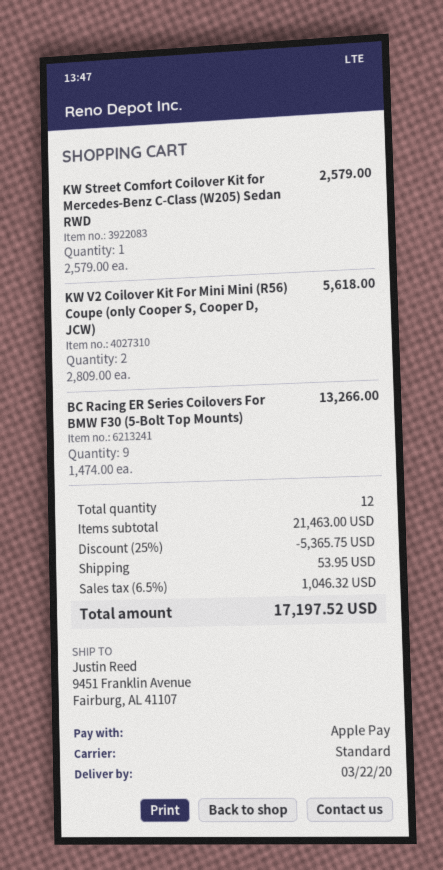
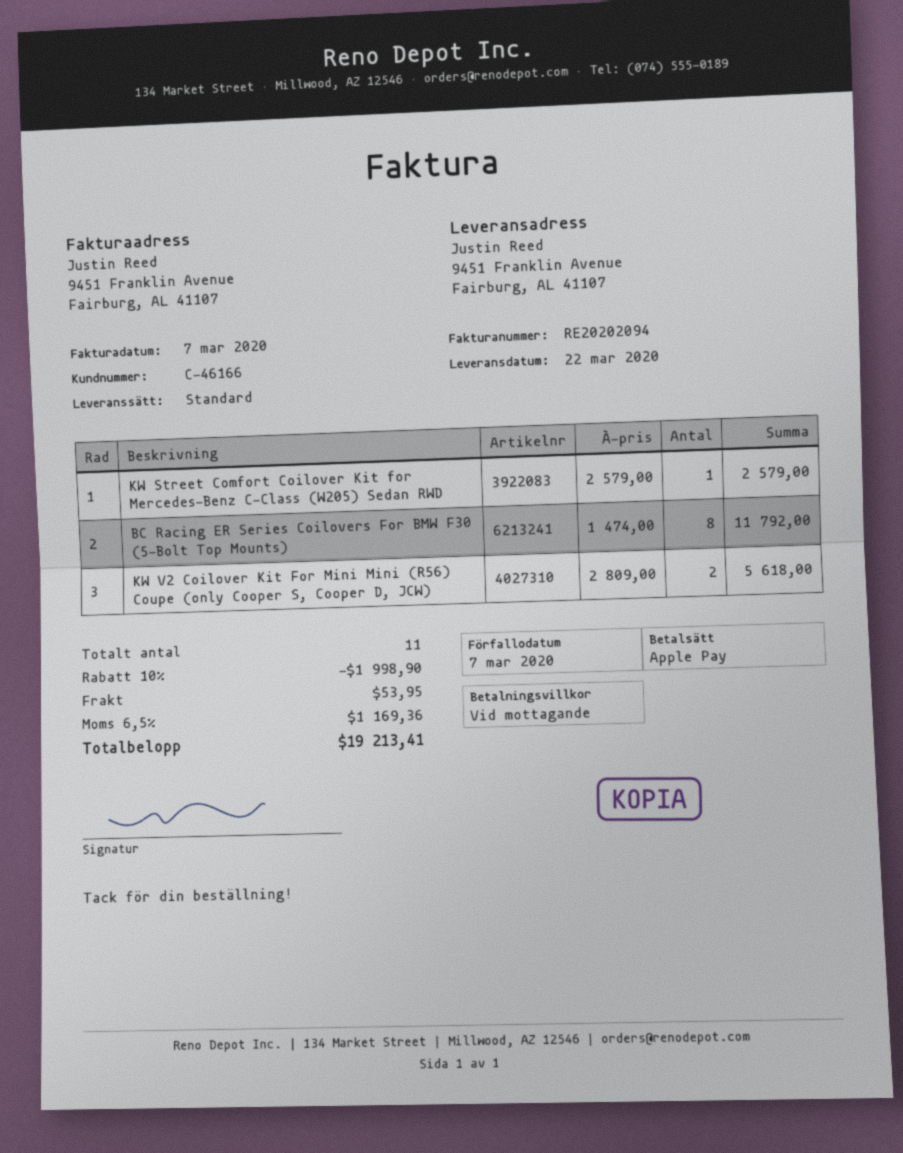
BC Racing ER Series Coilovers For BMW F30 (5-Bolt Top Mounts): 9 x 1474.00 = 13266.00 -> 8 x 1474.00 = 11792.00
total quantity: 12 -> 11
discount: 25% = 5365.75 -> 10% = 1998.90
tax: 6.5% = 1046.32 -> 6.5% = 1169.36
total: 17197.52 -> 19213.41

